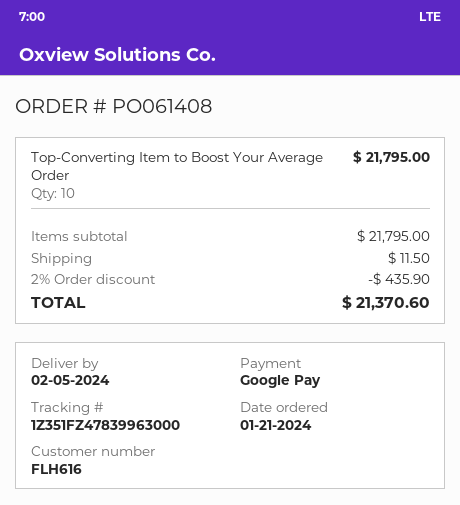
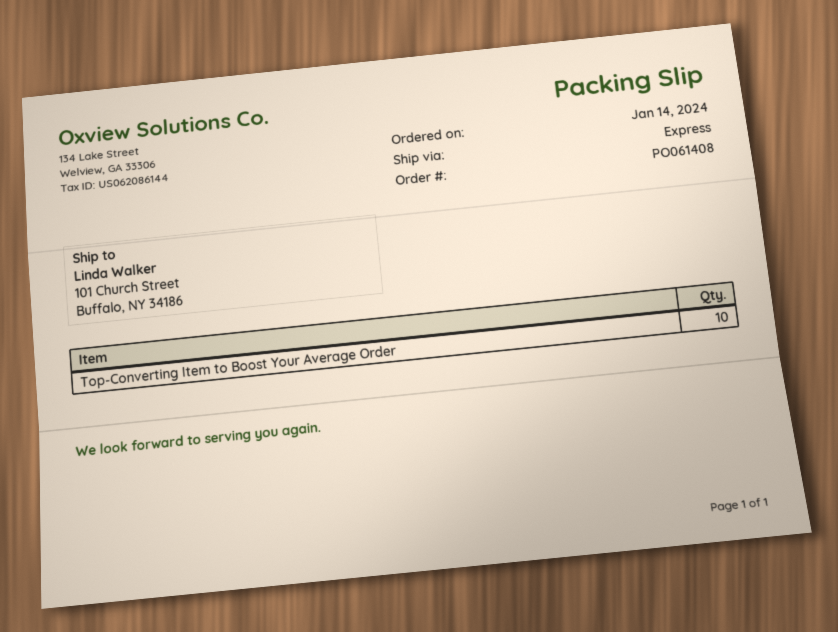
order date: 2024-01-21 -> 2024-01-14

